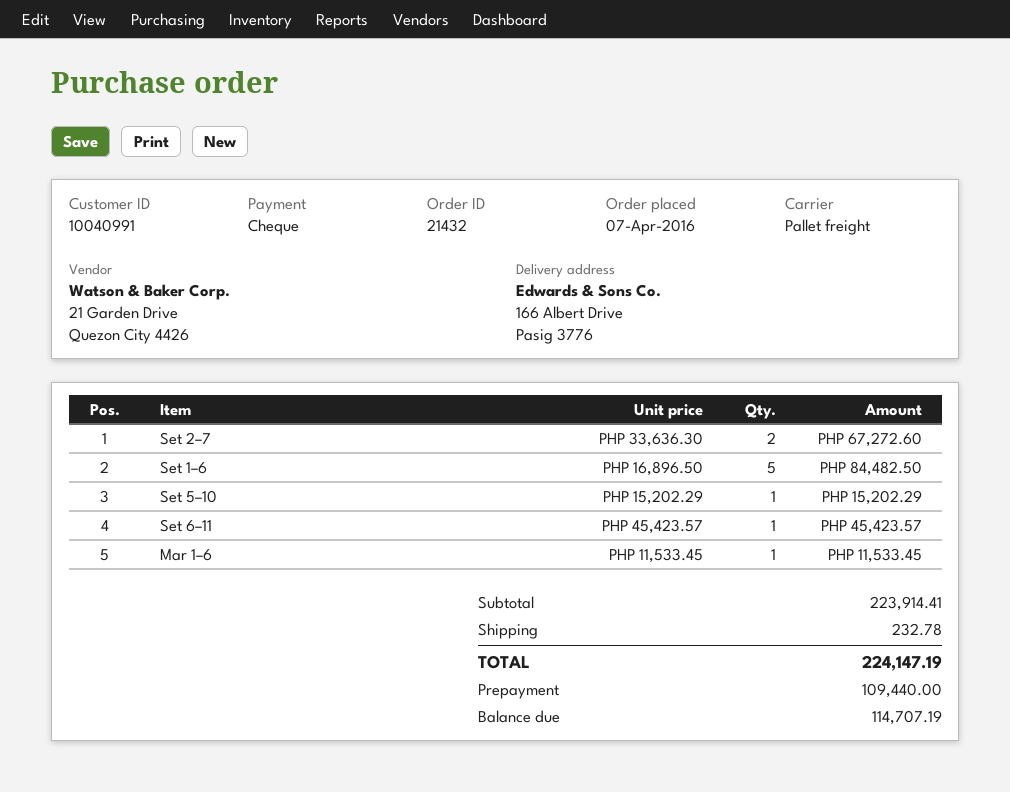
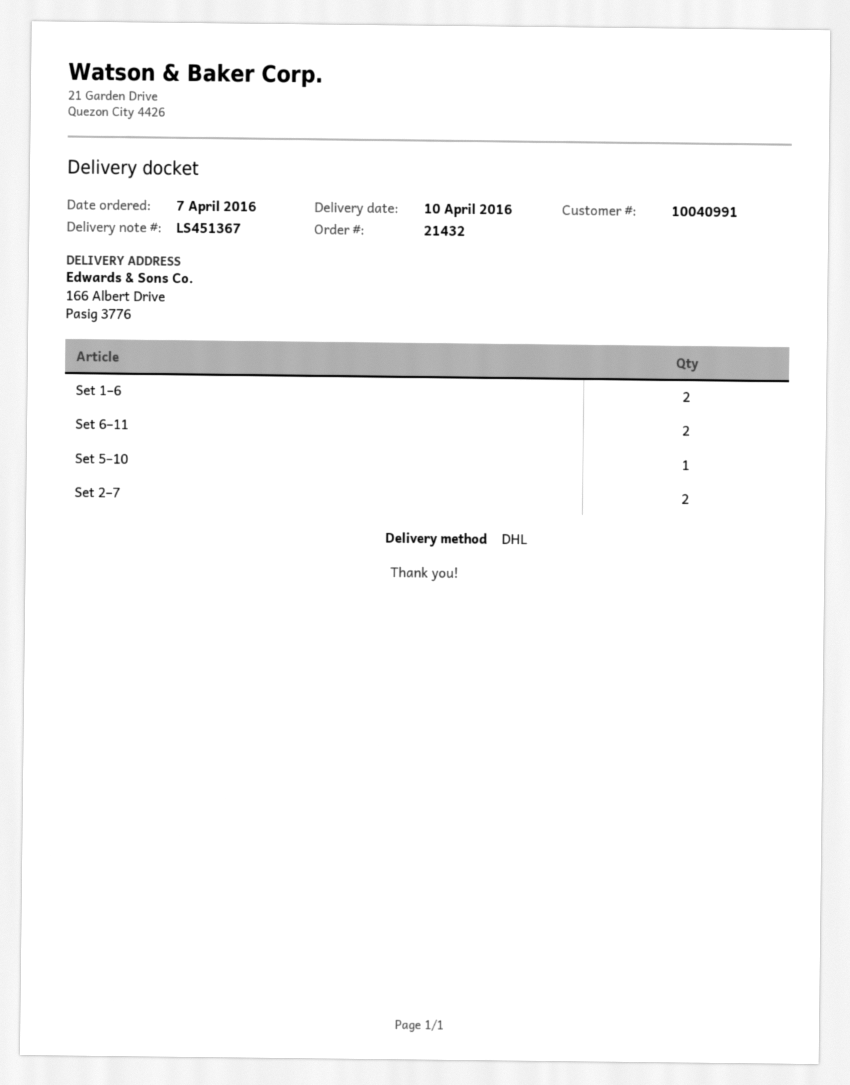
shipping method: pallet freight -> DHL
Set 1–6: 5 -> 2
Set 6–11: 1 -> 2
Mar 1–6: 1 -> none

